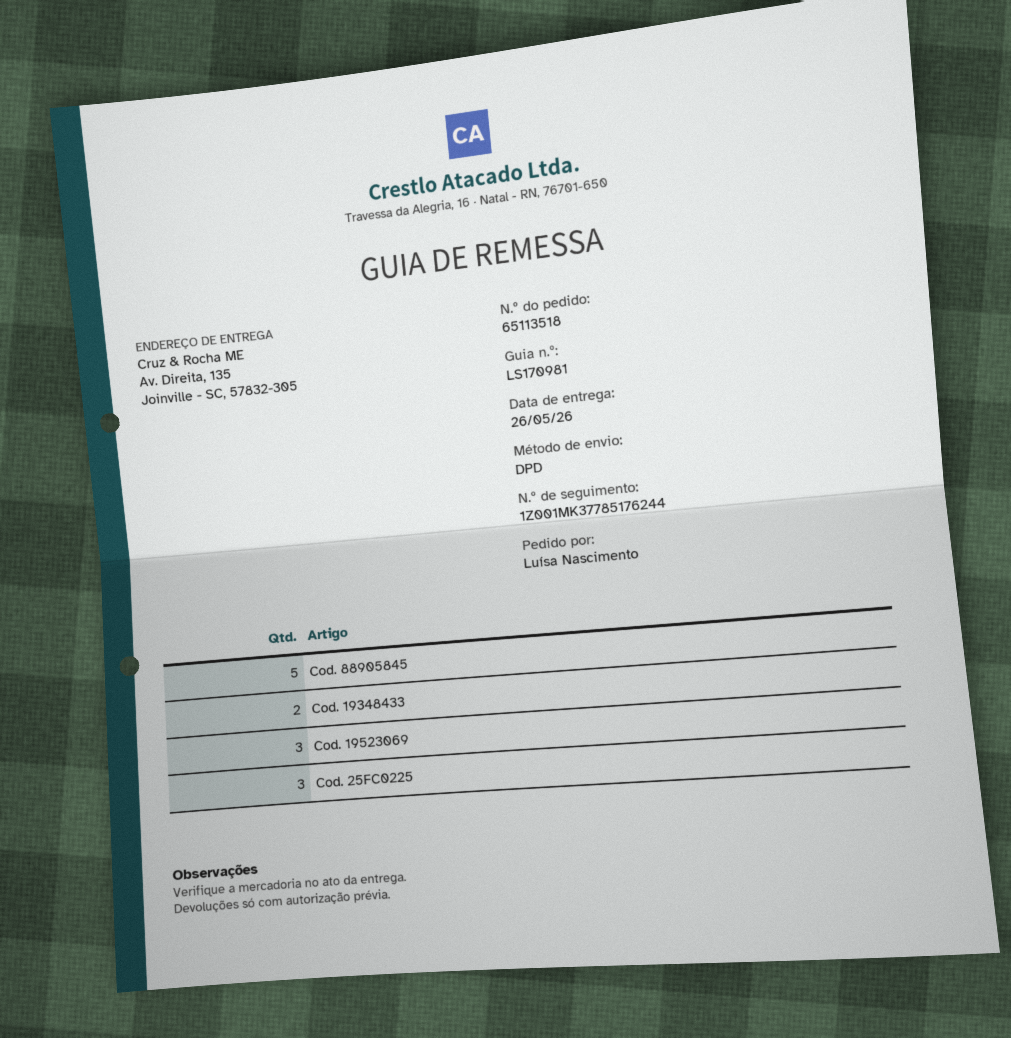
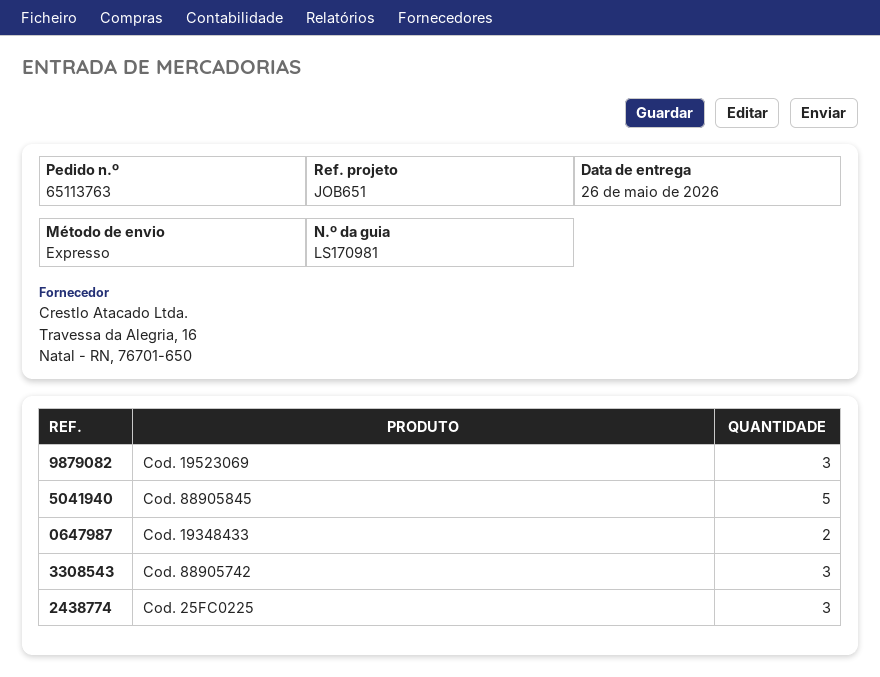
order number: 65113518 -> 65113763
shipping method: DPD -> express
Cod. 88905742: none -> 3

